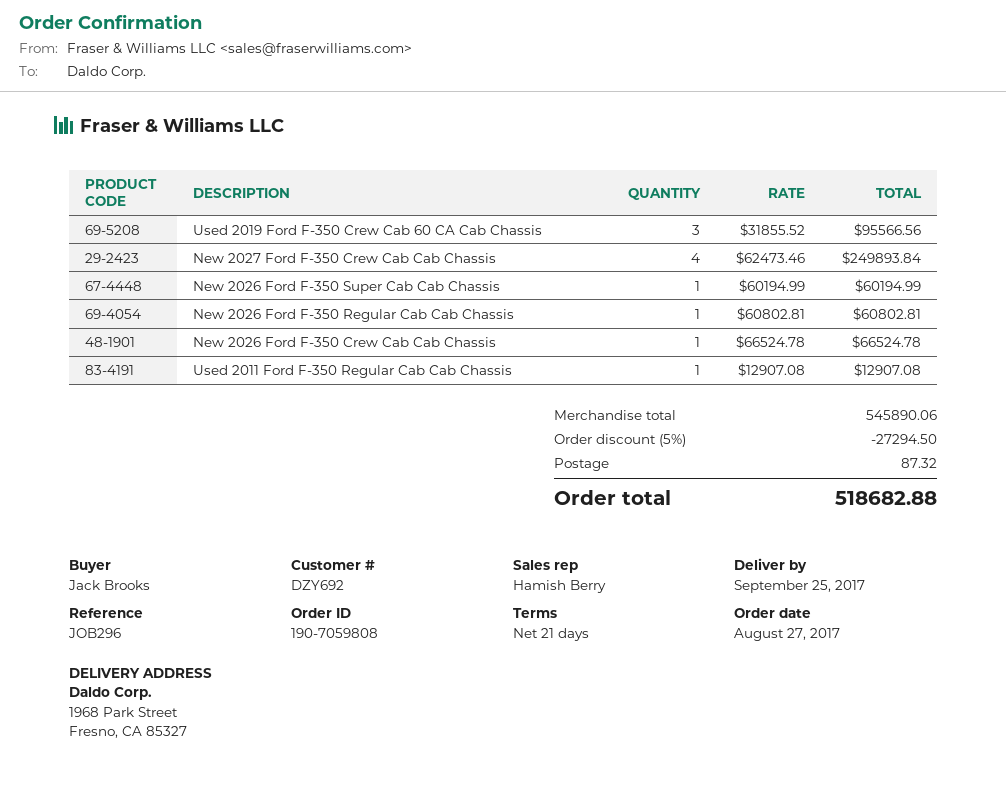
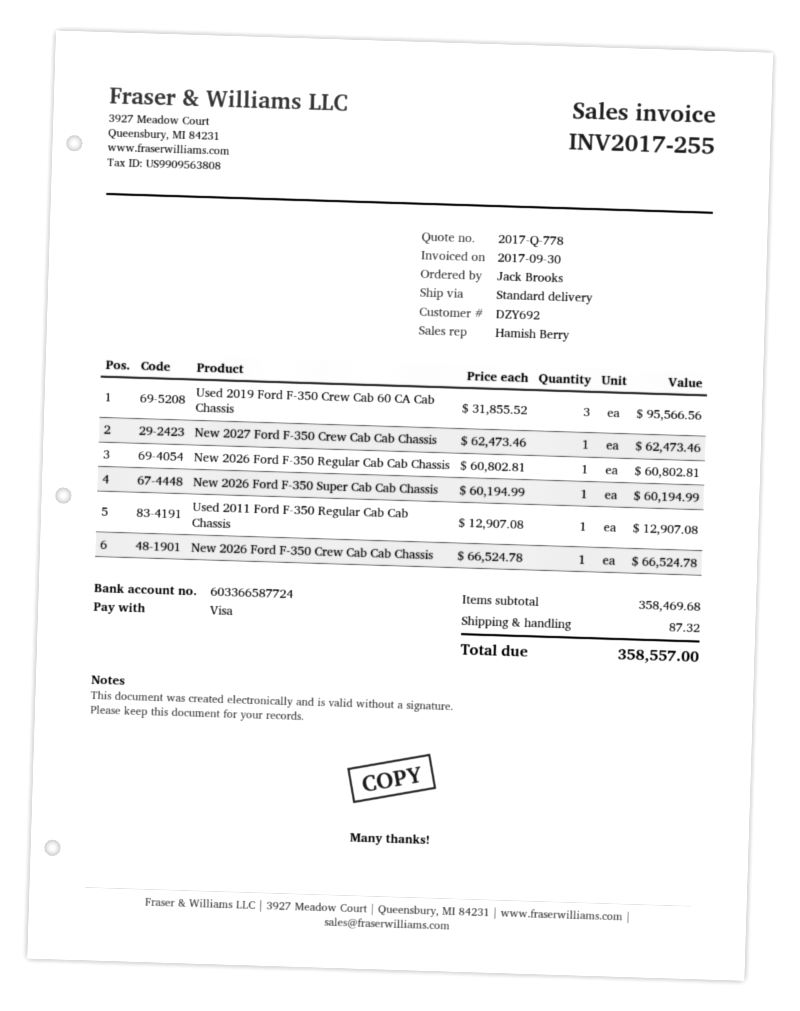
New 2027 Ford F-350 Crew Cab Cab Chassis: 4 x 62473.46 = 249893.84 -> 1 x 62473.46 = 62473.46
subtotal: 545890.06 -> 358469.68
discount: 5% = 27294.50 -> none
total: 518682.88 -> 358557.00

